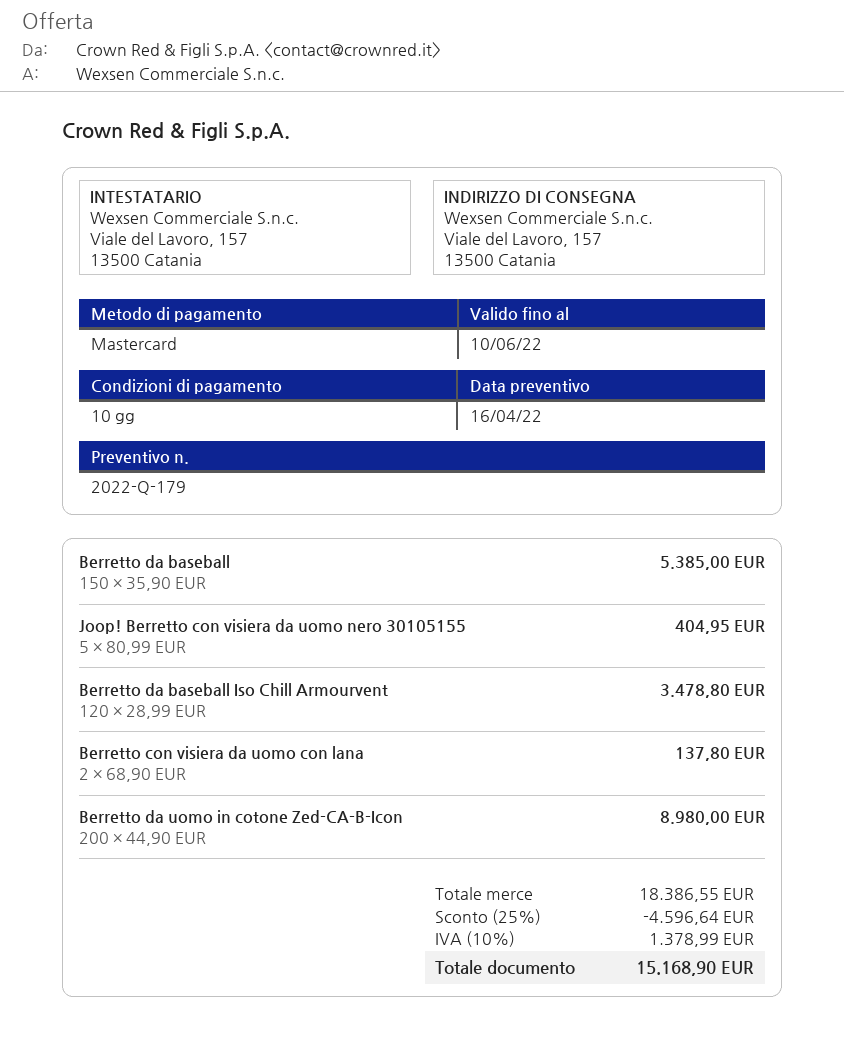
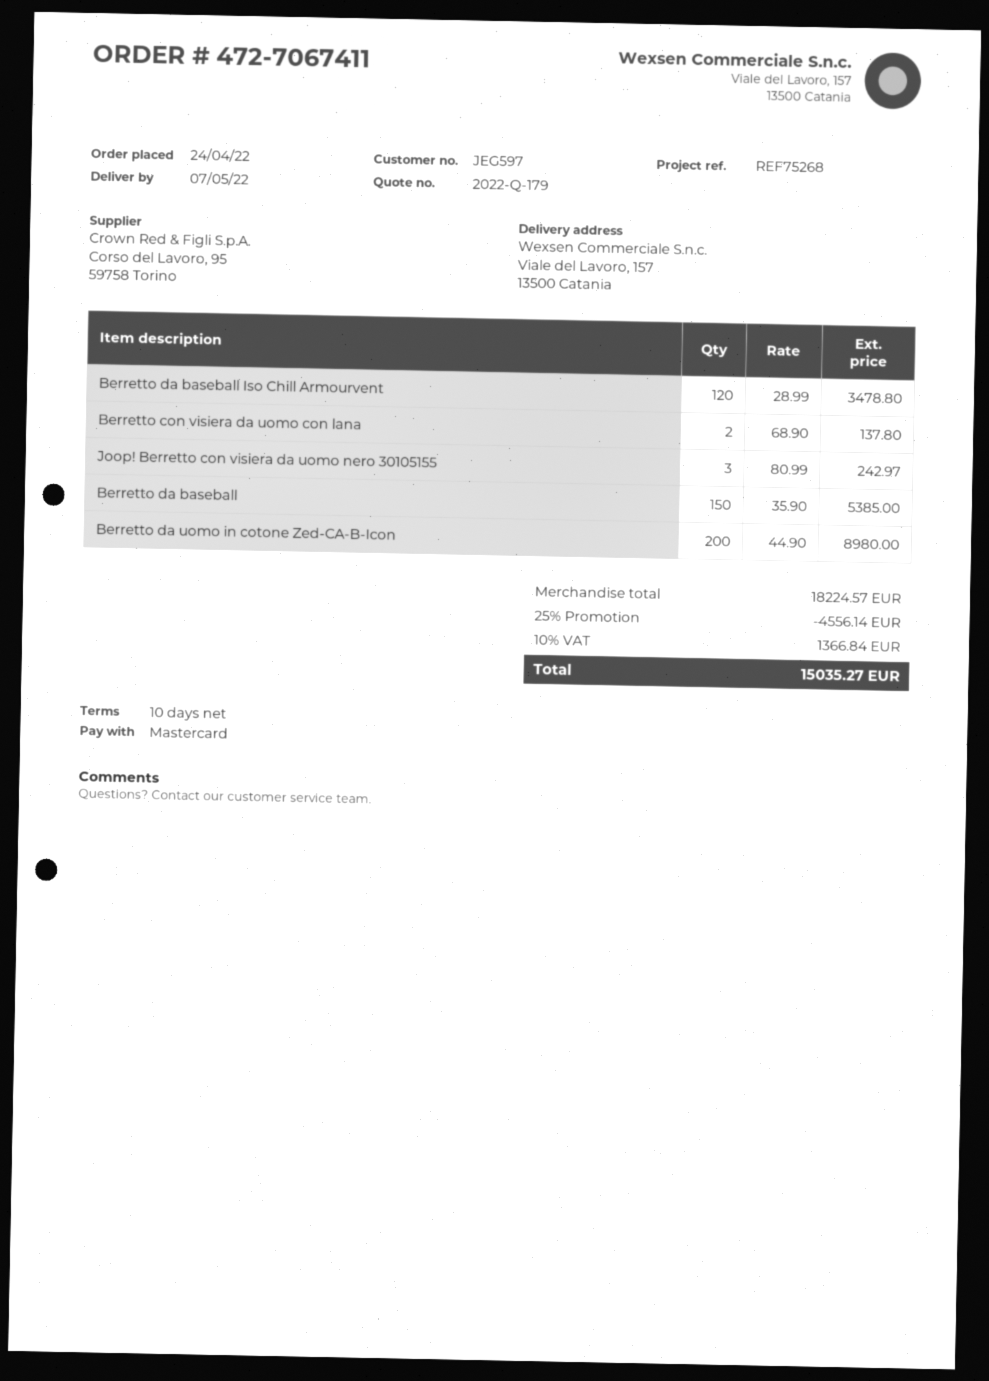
Joop! Berretto con visiera da uomo nero 30105155: 5 x 80.99 = 404.95 -> 3 x 80.99 = 242.97
subtotal: 18386.55 -> 18224.57
discount: 25% = 4596.64 -> 25% = 4556.14
tax: 10% = 1378.99 -> 10% = 1366.84
total: 15168.90 -> 15035.27

